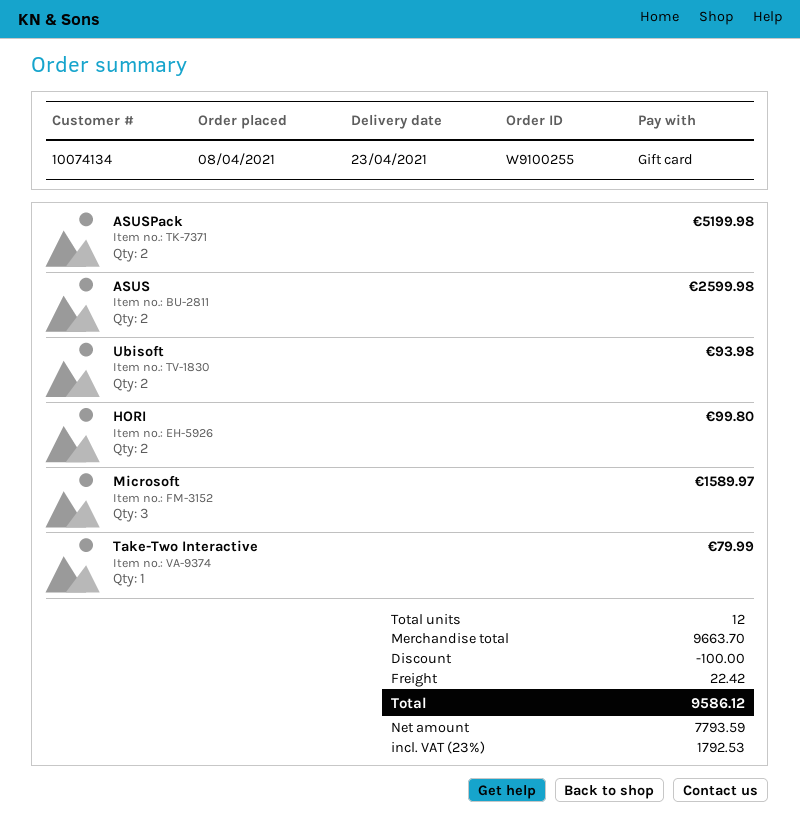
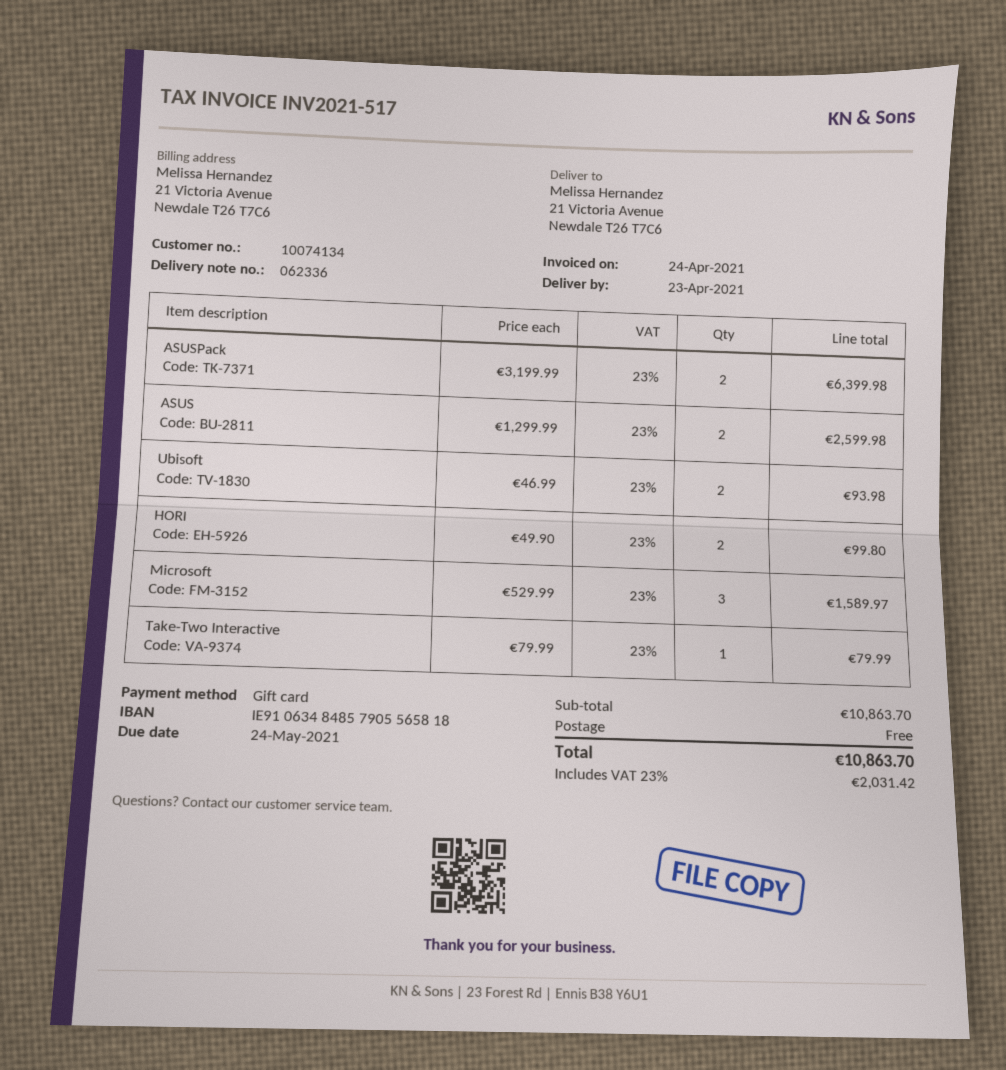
ASUSPack: 2 for 5199.98 -> 2 for 6399.98
subtotal: 9663.70 -> 10863.70
discount: 100.00 -> none
shipping: 22.42 -> 0.00
tax: 23% = 1792.53 -> 23% = 2031.42
total: 9586.12 -> 10863.70

